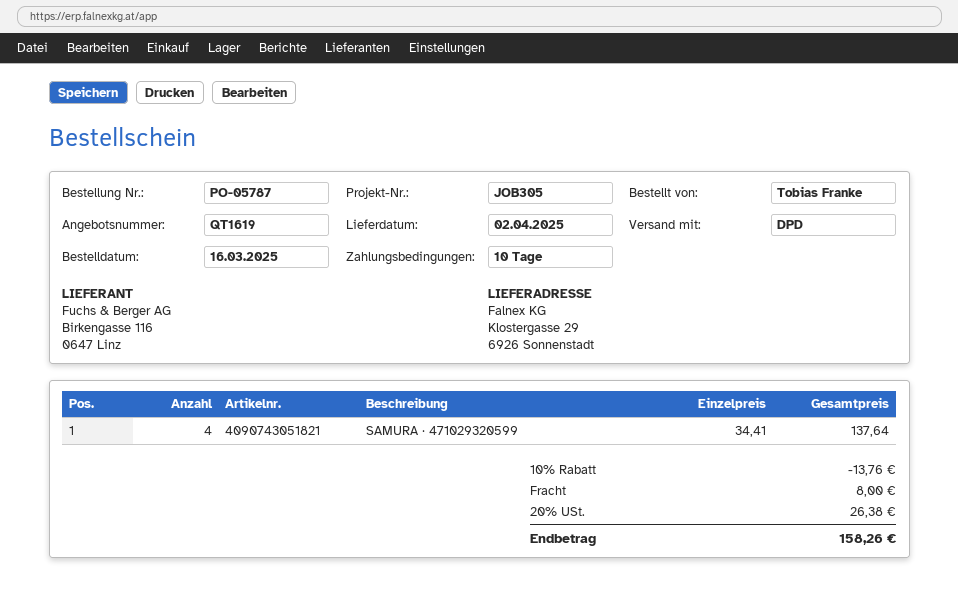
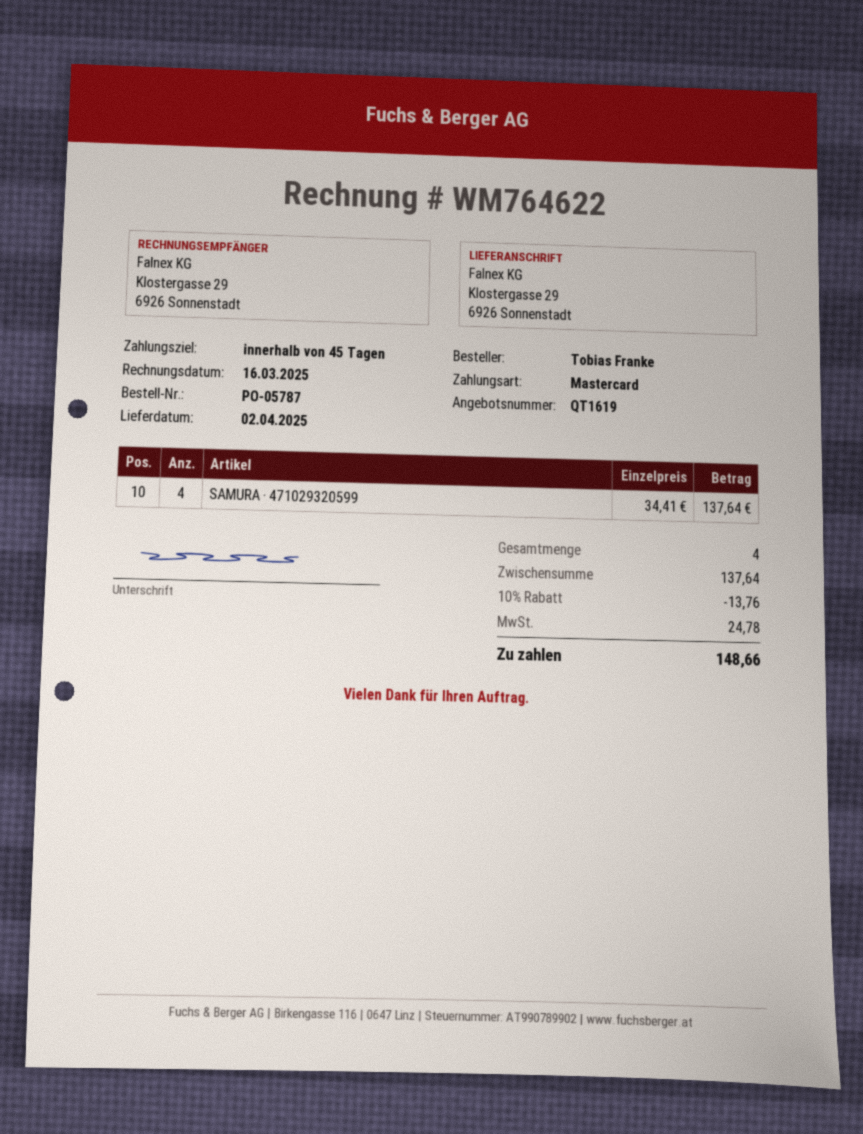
payment terms: 10 days -> 45 days
shipping: 8.00 -> none
tax: 26.38 -> 24.78
total: 158.26 -> 148.66

